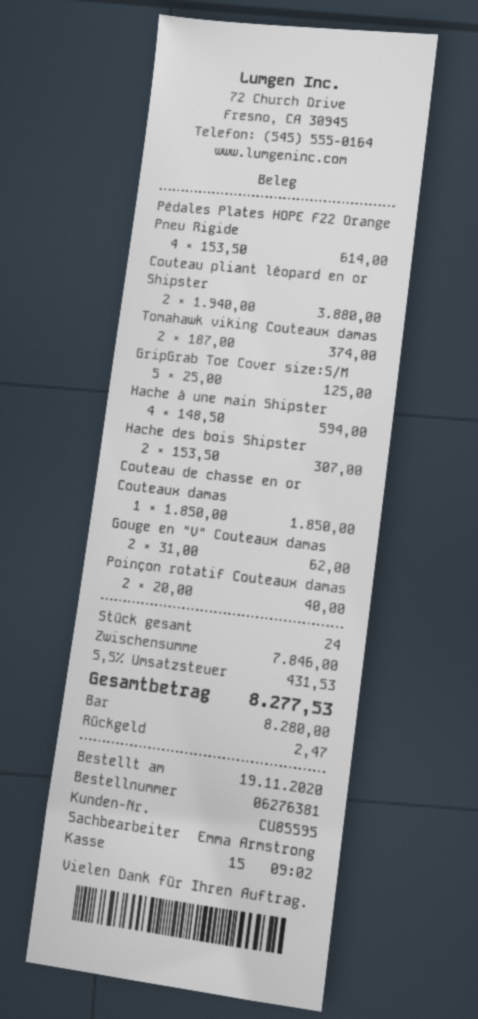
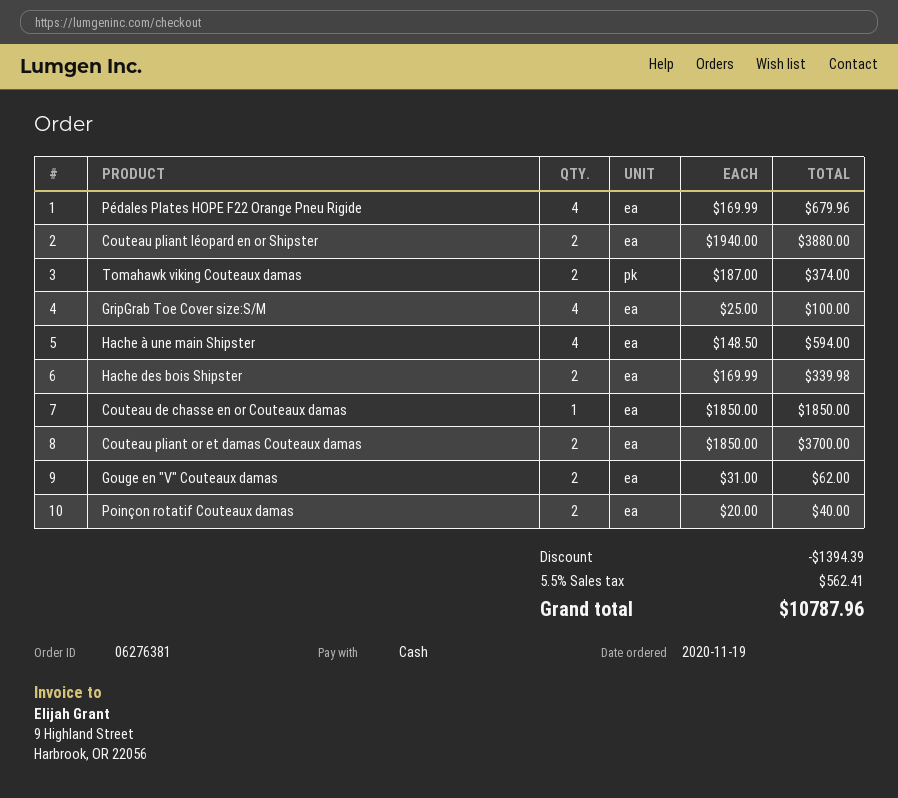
Pédales Plates HOPE F22 Orange Pneu Rigide: 4 x 153.50 = 614.00 -> 4 x 169.99 = 679.96
GripGrab Toe Cover size:S/M: 5 x 25.00 = 125.00 -> 4 x 25.00 = 100.00
Hache des bois Shipster: 2 x 153.50 = 307.00 -> 2 x 169.99 = 339.98
Couteau pliant or et damas Couteaux damas: none -> 2 x 1850.00 = 3700.00
discount: none -> 1394.39
tax: 5.5% = 431.53 -> 5.5% = 562.41
total: 8277.53 -> 10787.96

